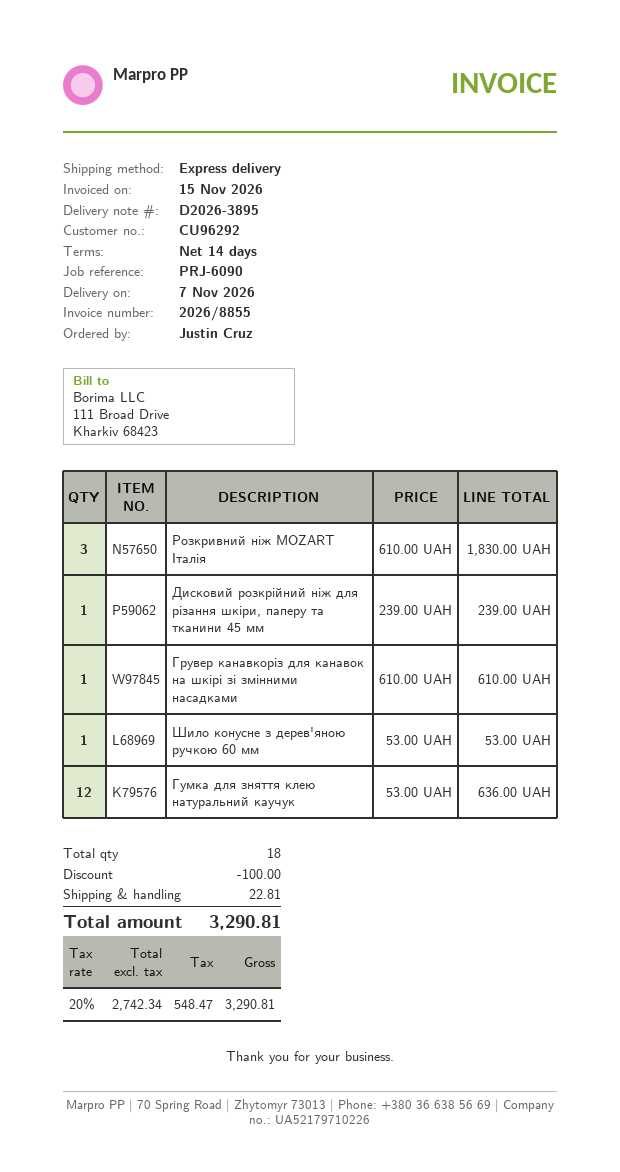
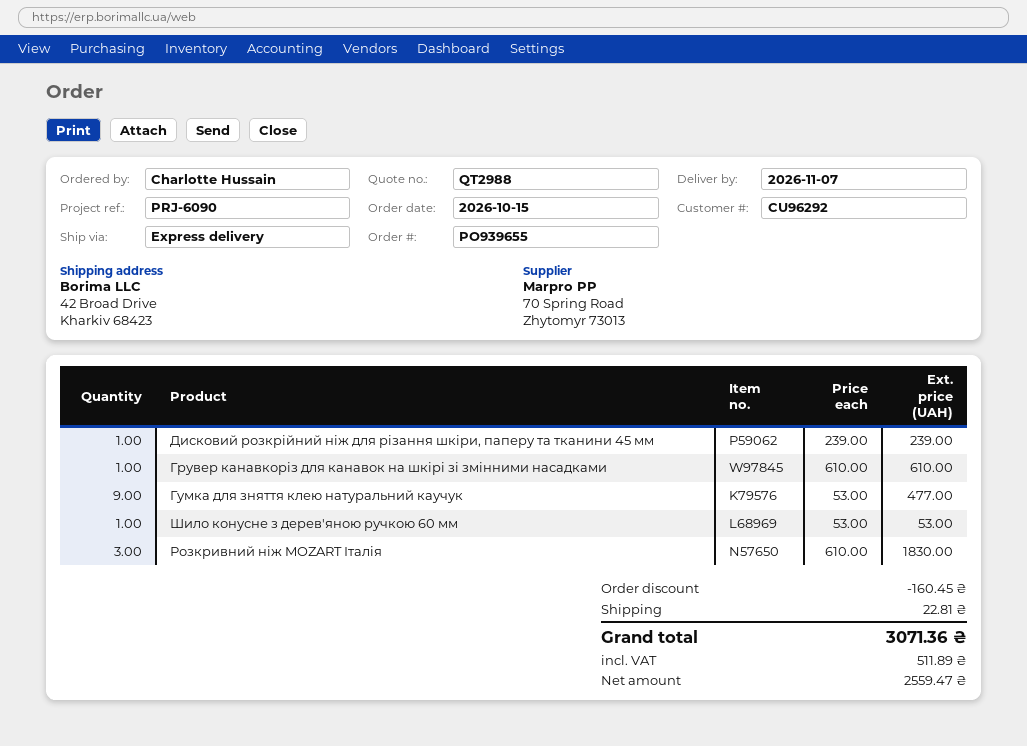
ordered by: Justin Cruz -> Charlotte Hussain
Гумка для зняття клею натуральний каучук: 12 x 53.00 = 636.00 -> 9 x 53.00 = 477.00
discount: 100.00 -> 160.45
net: 2742.34 -> 2559.47
tax: 548.47 -> 511.89
total: 3290.81 -> 3071.36

